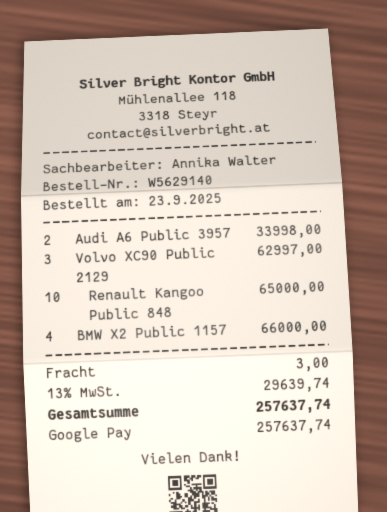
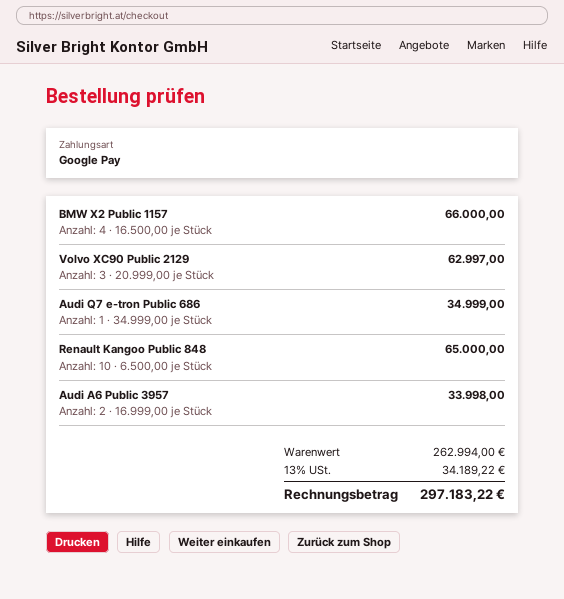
Audi Q7 e-tron Public 686: none -> 1 for 34999.00
shipping: 3.00 -> none
tax: 13% = 29639.74 -> 13% = 34189.22
total: 257637.74 -> 297183.22

